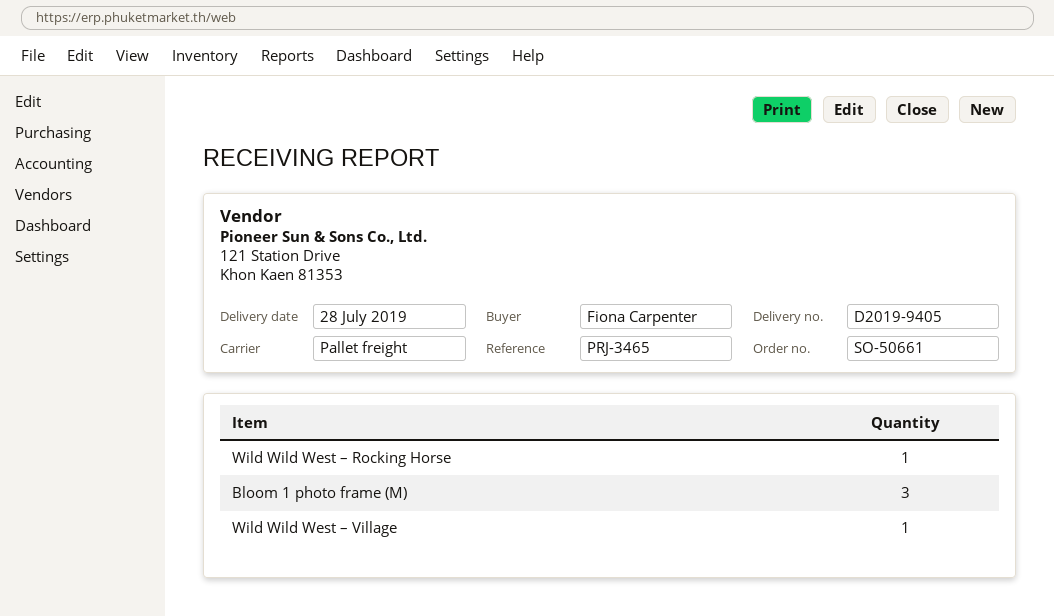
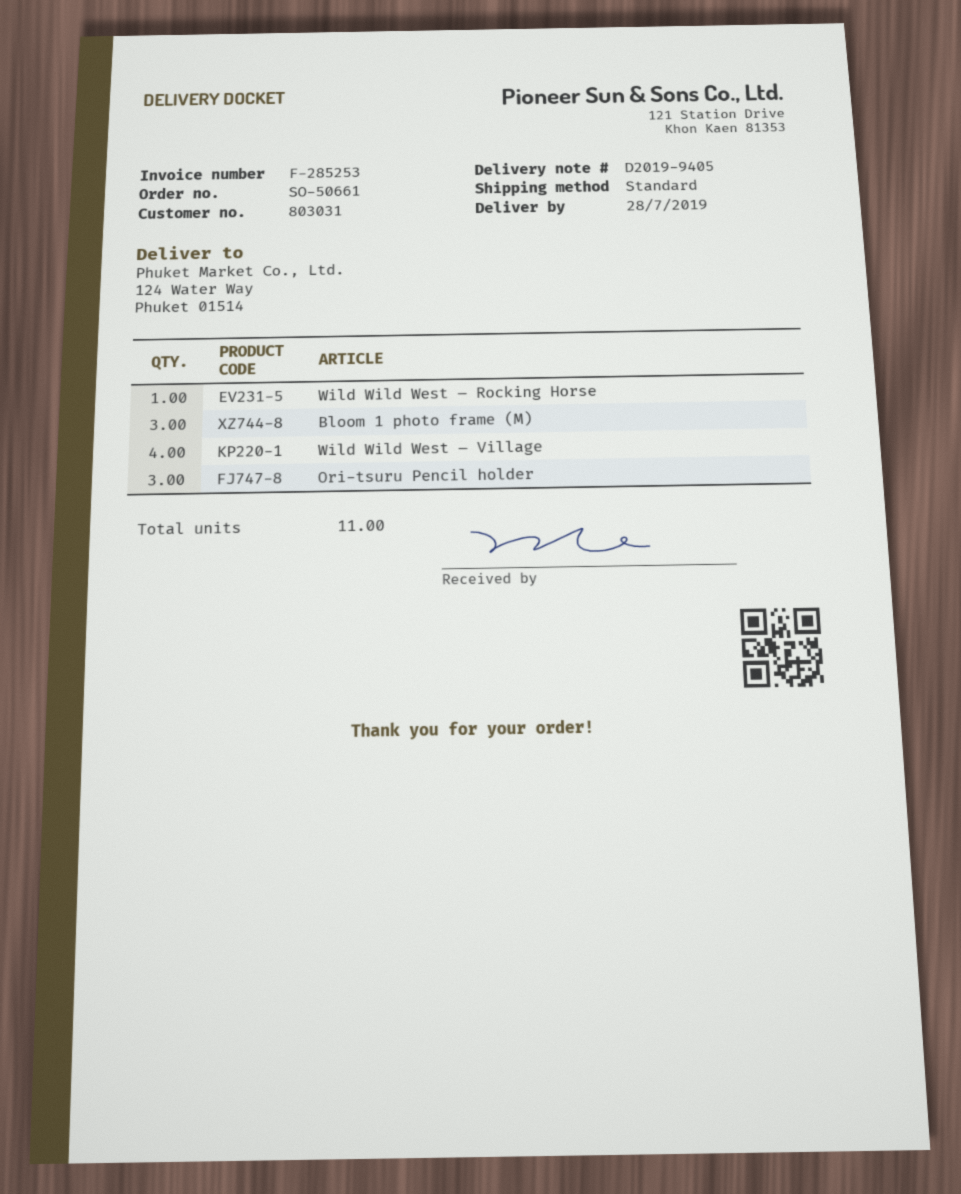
shipping method: pallet freight -> standard
Wild Wild West – Village: 1 -> 4
Ori-tsuru Pencil holder: none -> 3

